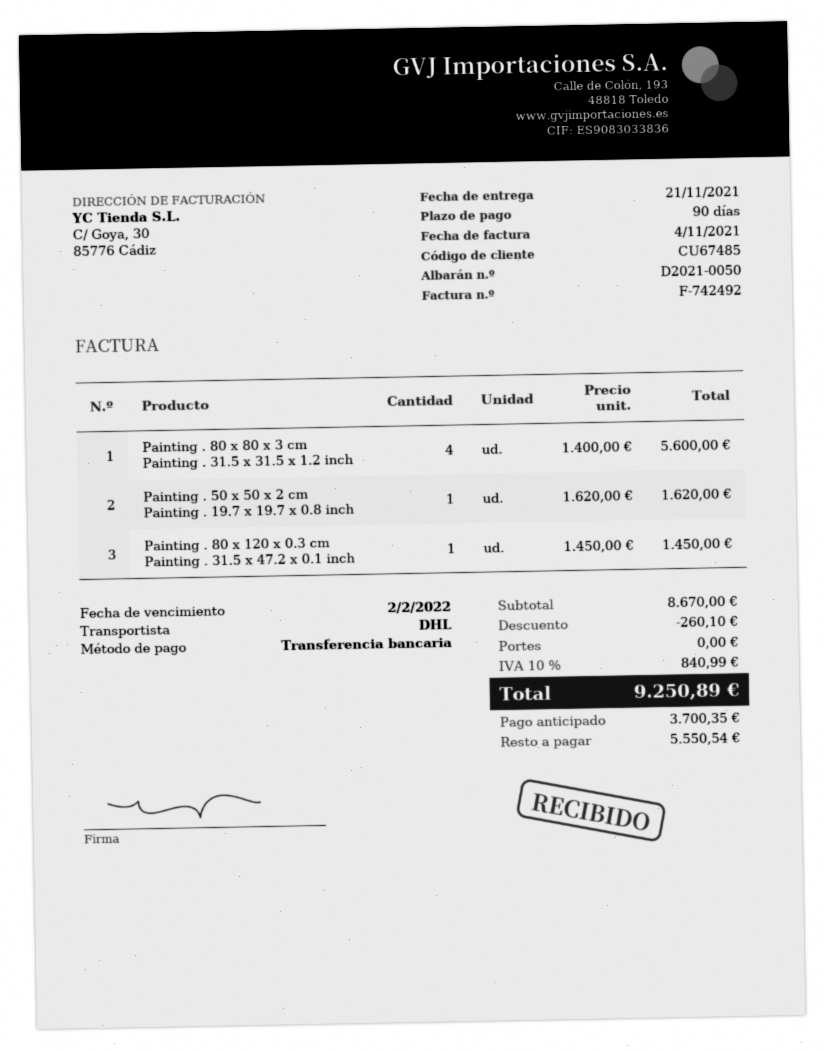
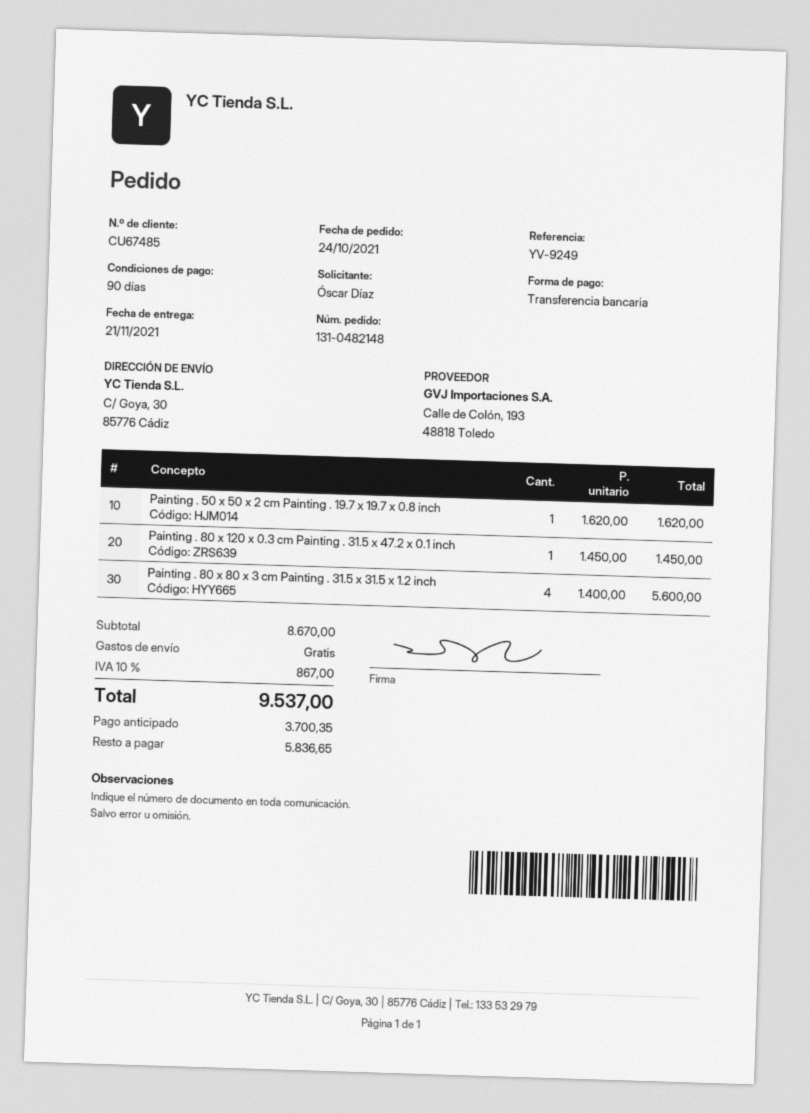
discount: 260.10 -> none
tax: 10% = 840.99 -> 10% = 867.00
total: 9250.89 -> 9537.00
balance: 5550.54 -> 5836.65

